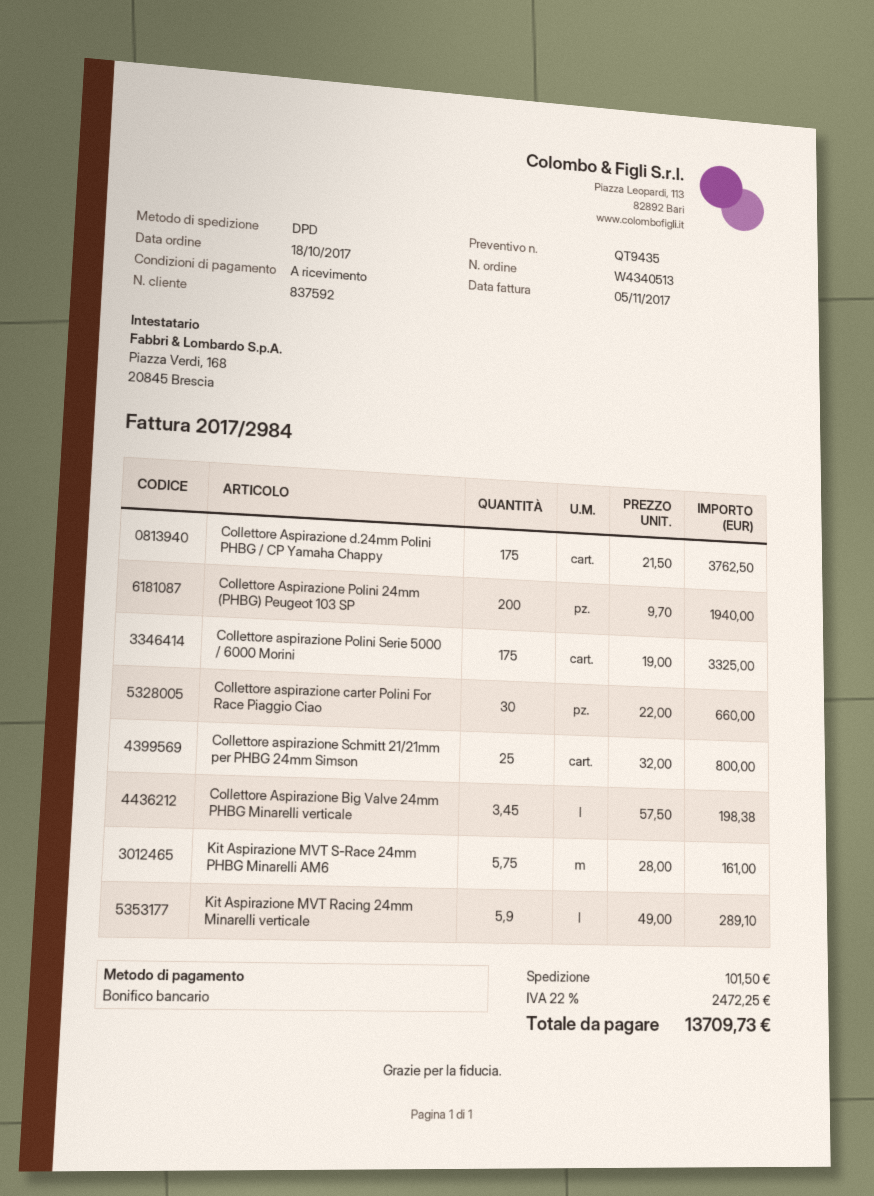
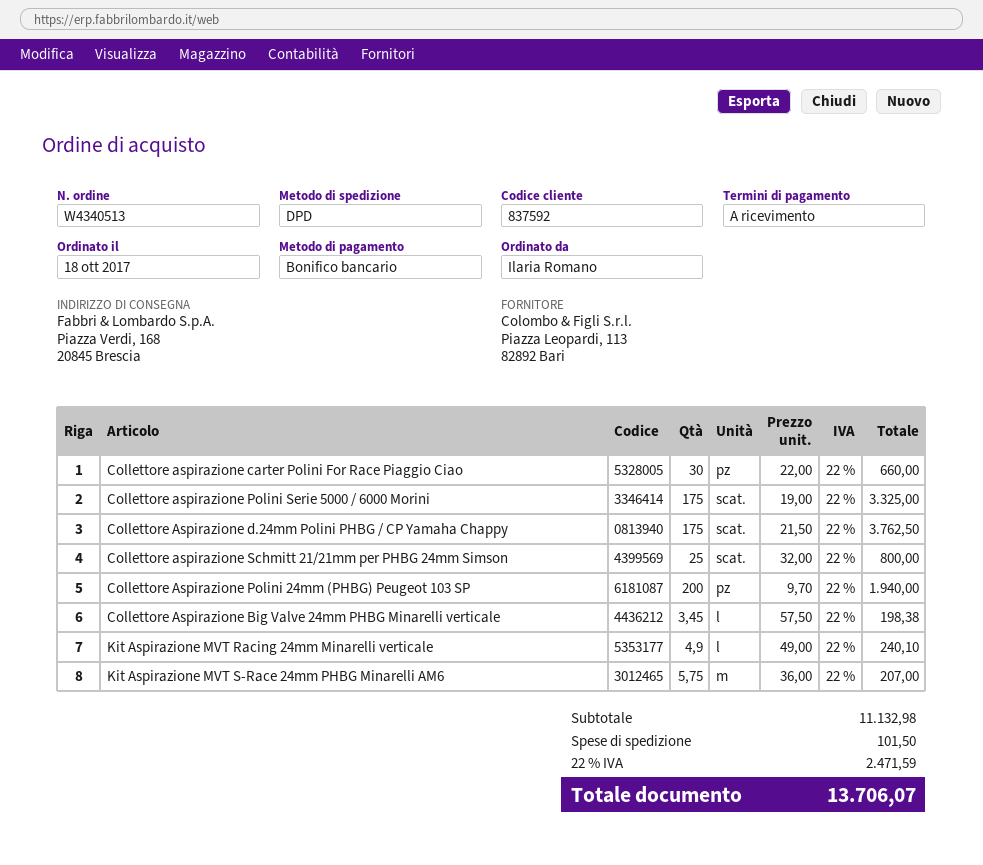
Kit Aspirazione MVT S-Race 24mm PHBG Minarelli AM6: 5.75 x 28.00 = 161.00 -> 5.75 x 36.00 = 207.00
Kit Aspirazione MVT Racing 24mm Minarelli verticale: 5.9 x 49.00 = 289.10 -> 4.9 x 49.00 = 240.10
tax: 22% = 2472.25 -> 22% = 2471.59
total: 13709.73 -> 13706.07

